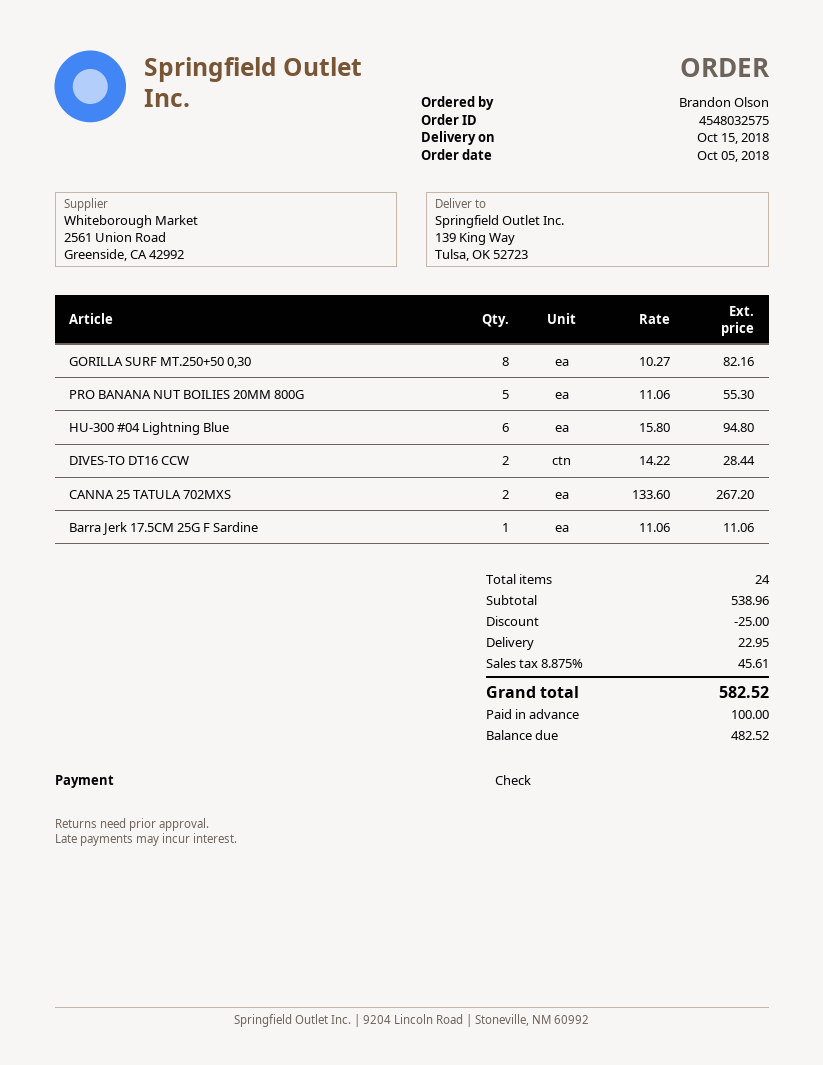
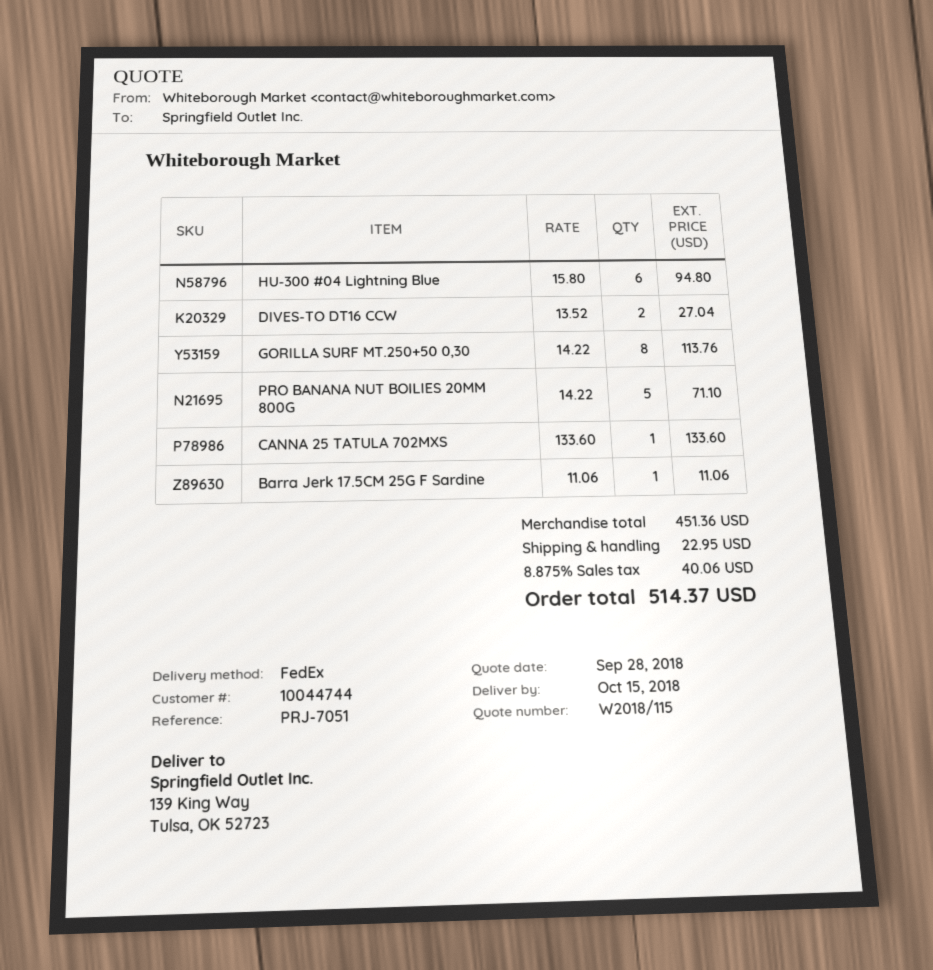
GORILLA SURF MT.250+50 0,30: 8 x 10.27 = 82.16 -> 8 x 14.22 = 113.76
PRO BANANA NUT BOILIES 20MM 800G: 5 x 11.06 = 55.30 -> 5 x 14.22 = 71.10
DIVES-TO DT16 CCW: 2 x 14.22 = 28.44 -> 2 x 13.52 = 27.04
CANNA 25 TATULA 702MXS: 2 x 133.60 = 267.20 -> 1 x 133.60 = 133.60
subtotal: 538.96 -> 451.36
discount: 25.00 -> none
tax: 8.875% = 45.61 -> 8.875% = 40.06
total: 582.52 -> 514.37

